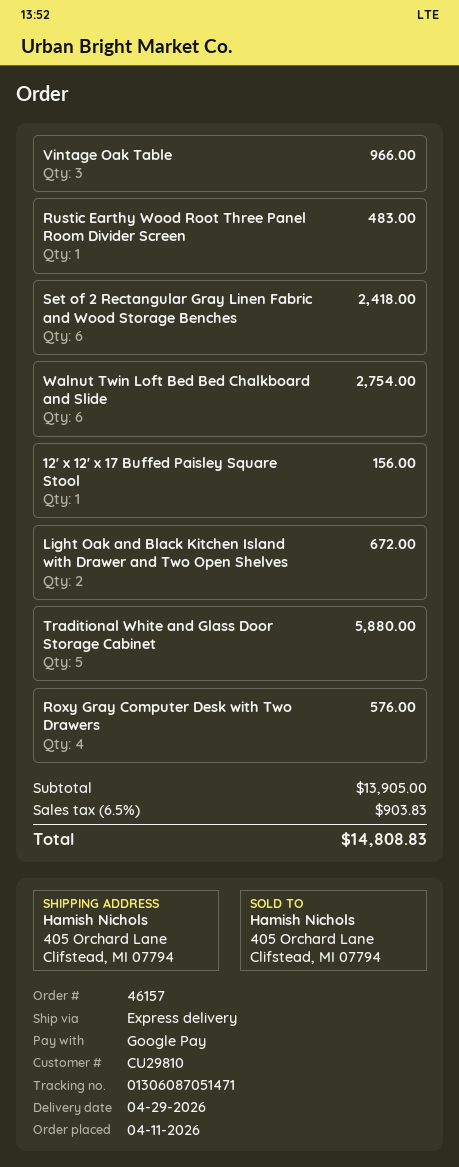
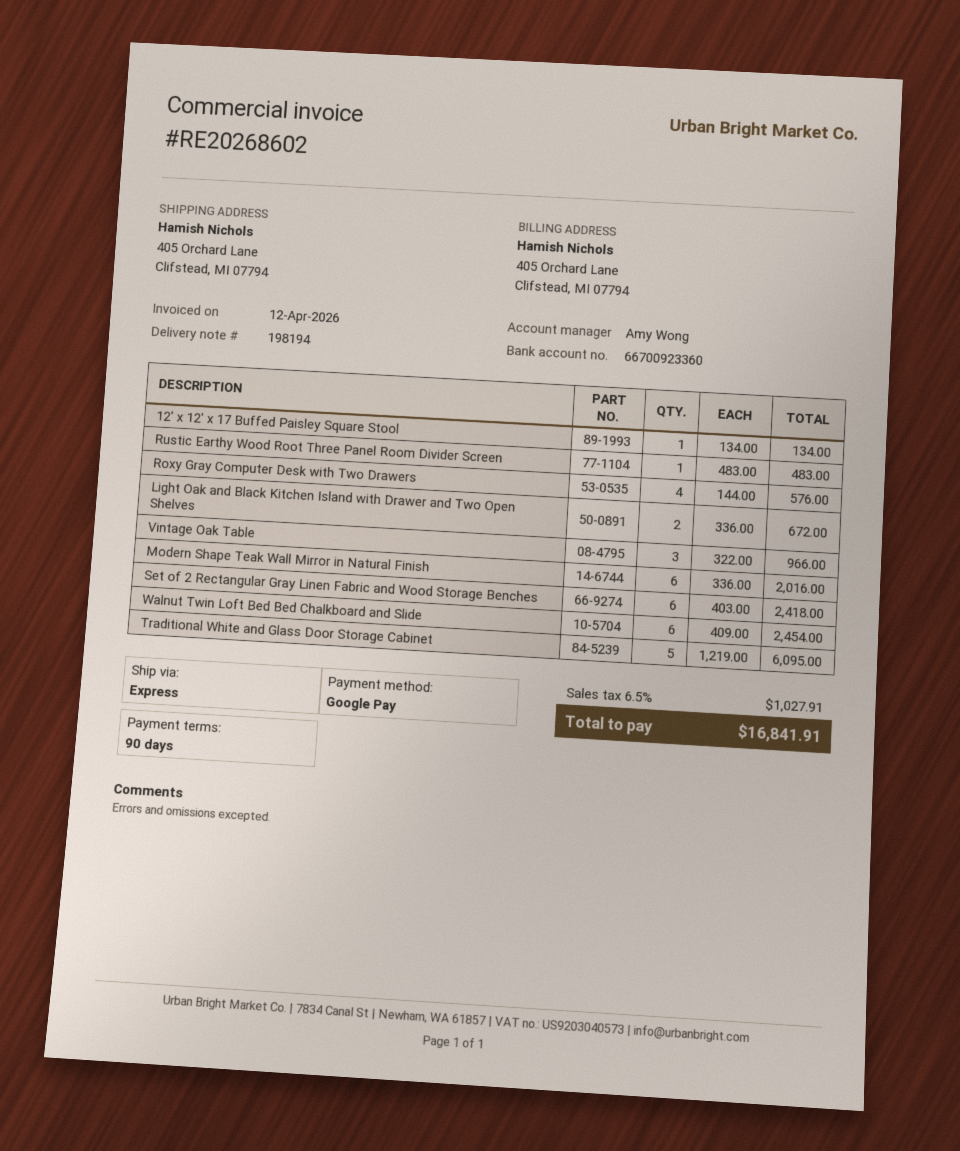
Walnut Twin Loft Bed Bed Chalkboard and Slide: 6 for 2754.00 -> 6 for 2454.00
12' x 12' x 17 Buffed Paisley Square Stool: 1 for 156.00 -> 1 for 134.00
Traditional White and Glass Door Storage Cabinet: 5 for 5880.00 -> 5 for 6095.00
Modern Shape Teak Wall Mirror in Natural Finish: none -> 6 for 2016.00
tax: 6.5% = 903.83 -> 6.5% = 1027.91
total: 14808.83 -> 16841.91

